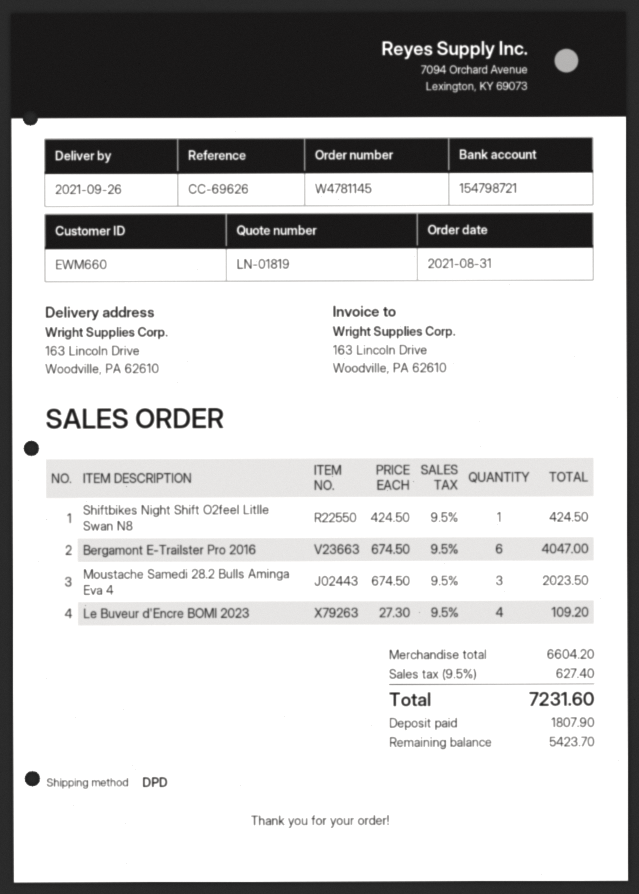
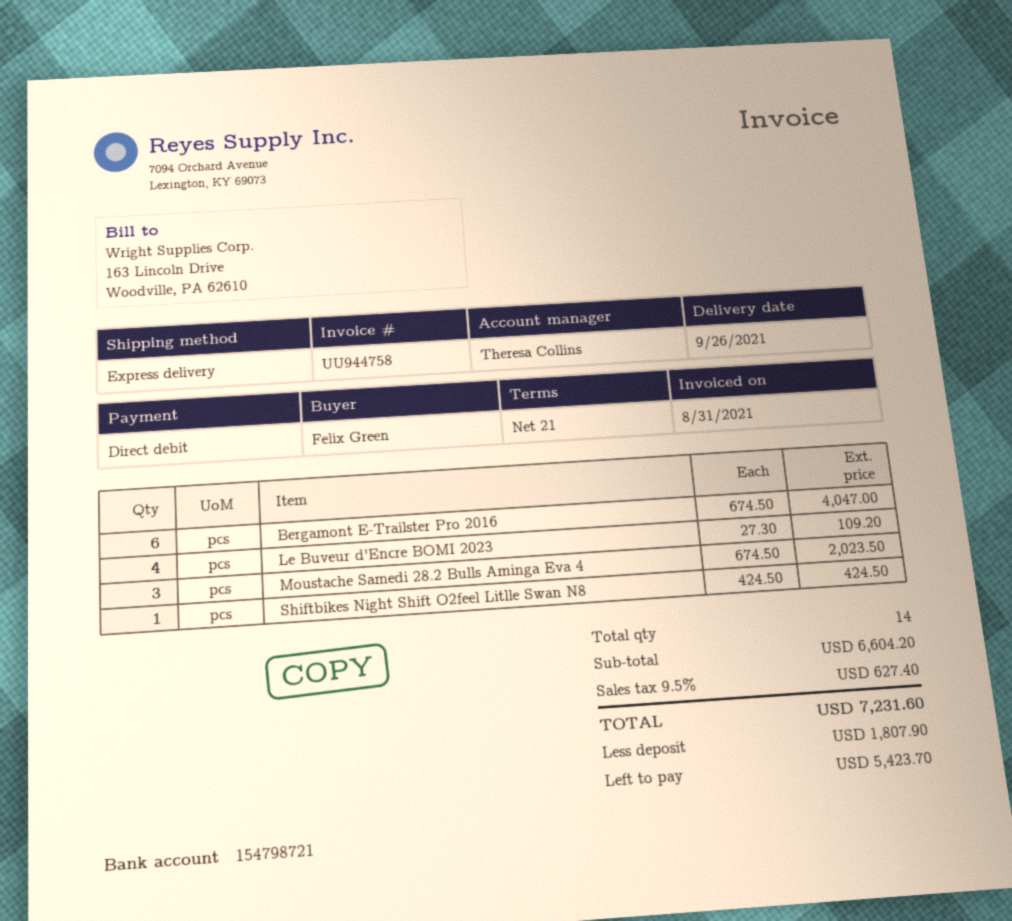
shipping method: DPD -> express

